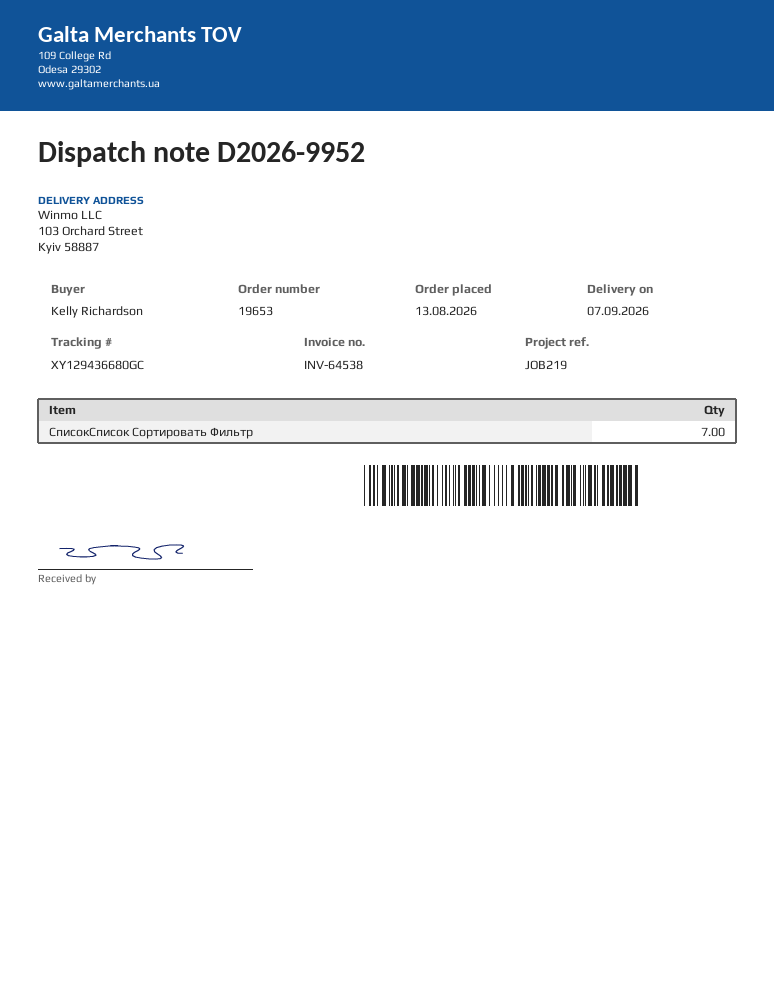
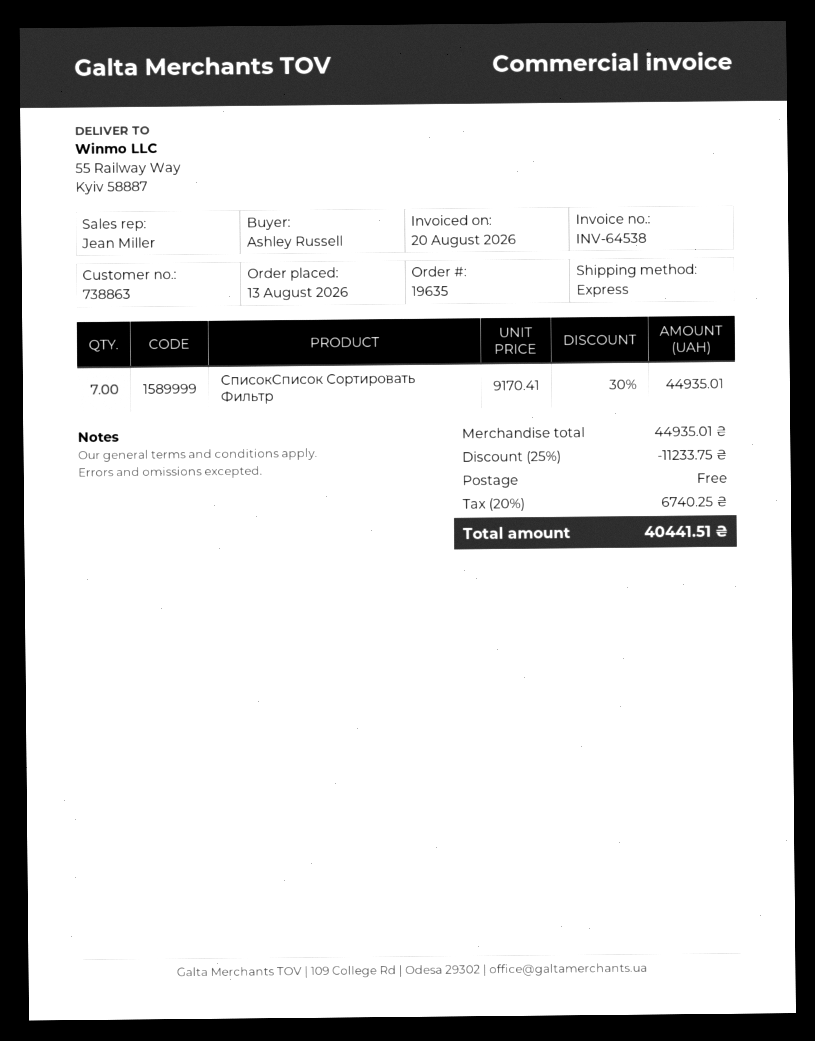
order number: 19653 -> 19635
ordered by: Kelly Richardson -> Ashley Russell
ship to: 103 Orchard Street, Kyiv 58887 -> 55 Railway Way, Kyiv 58887

